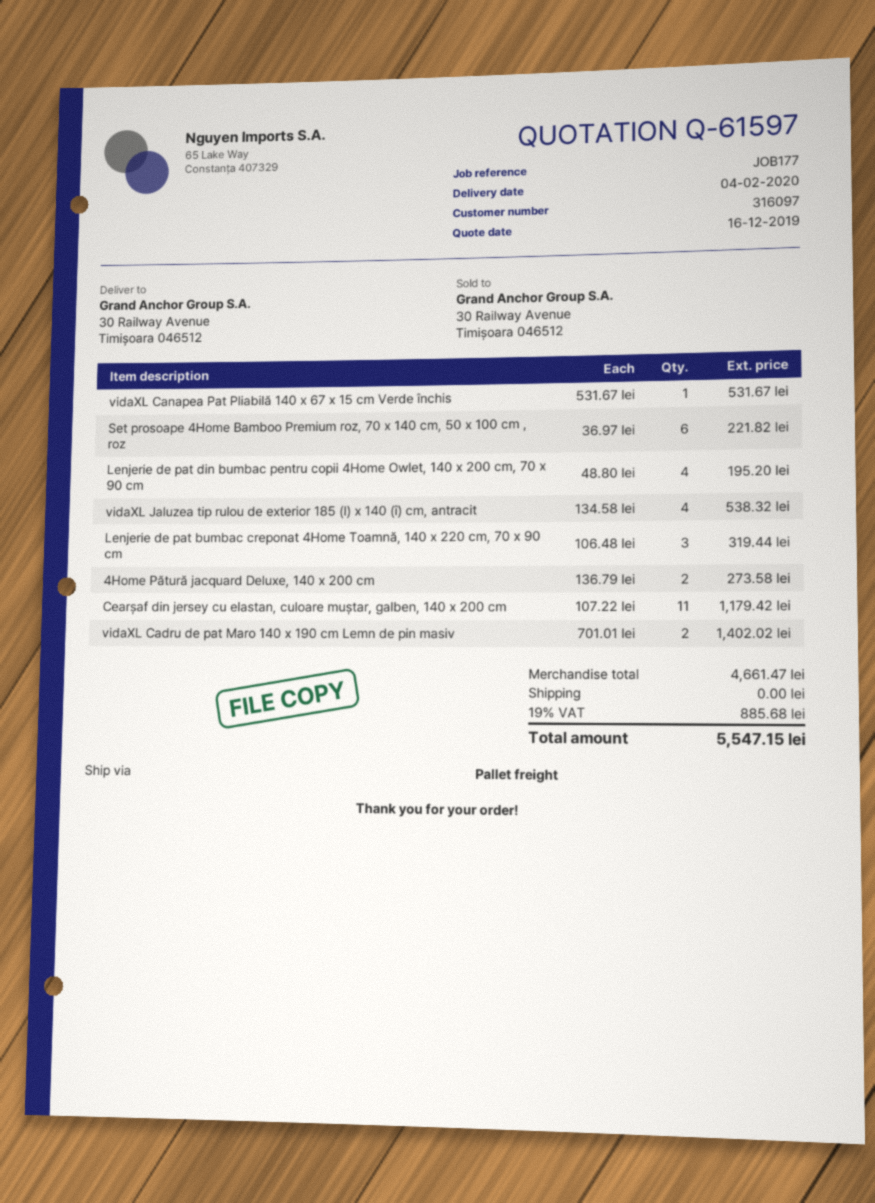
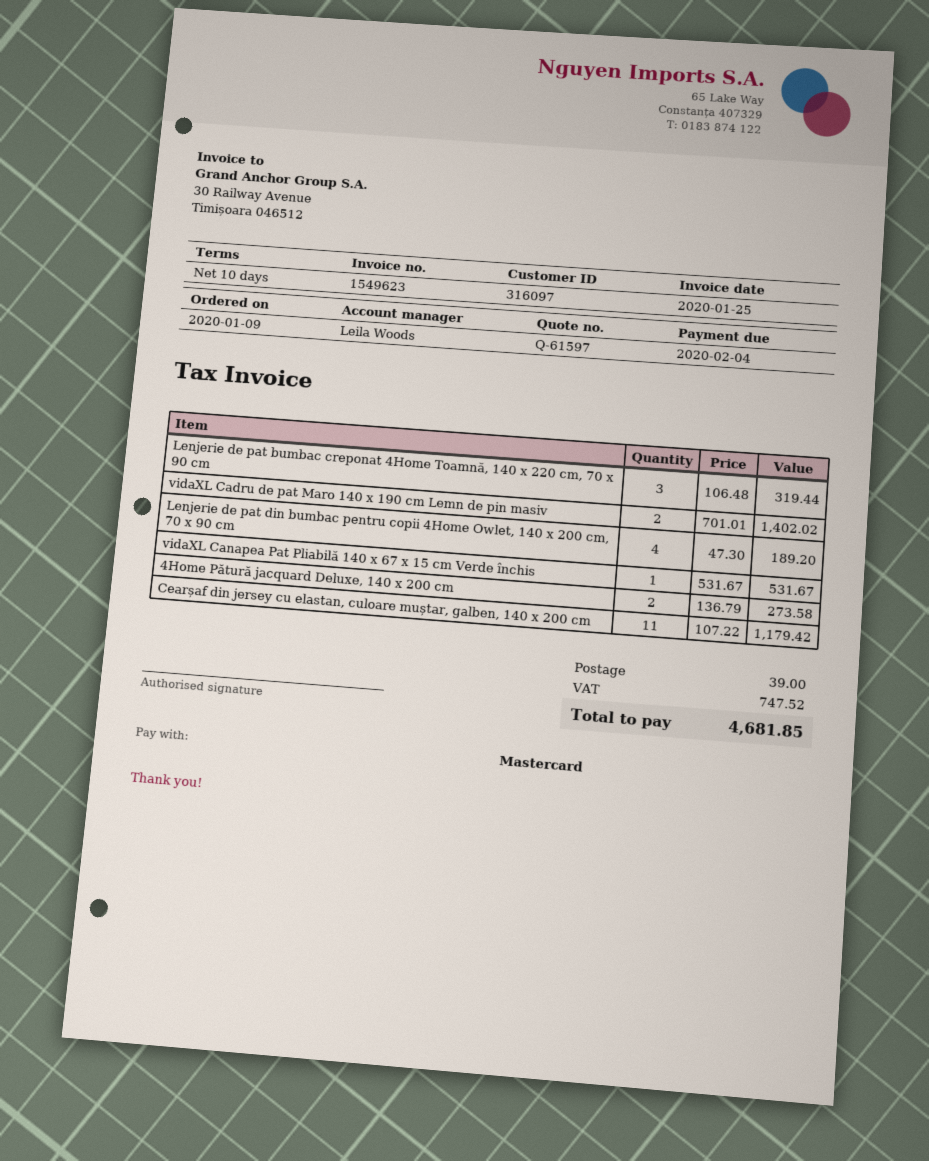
Set prosoape 4Home Bamboo Premium roz, 70 x 140 cm, 50 x 100 cm , roz: 6 x 36.97 = 221.82 -> none
Lenjerie de pat din bumbac pentru copii 4Home Owlet, 140 x 200 cm, 70 x 90 cm: 4 x 48.80 = 195.20 -> 4 x 47.30 = 189.20
vidaXL Jaluzea tip rulou de exterior 185 (l) x 140 (î) cm, antracit: 4 x 134.58 = 538.32 -> none
shipping: 0.00 -> 39.00
tax: 885.68 -> 747.52
total: 5547.15 -> 4681.85

